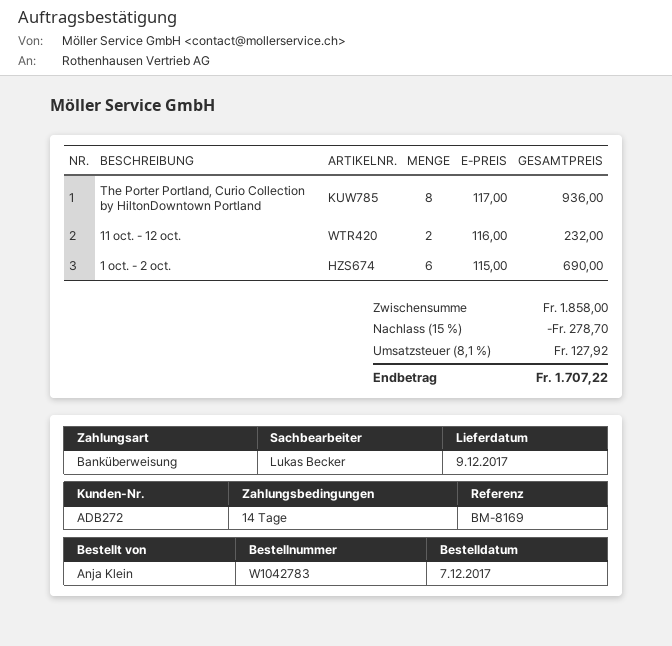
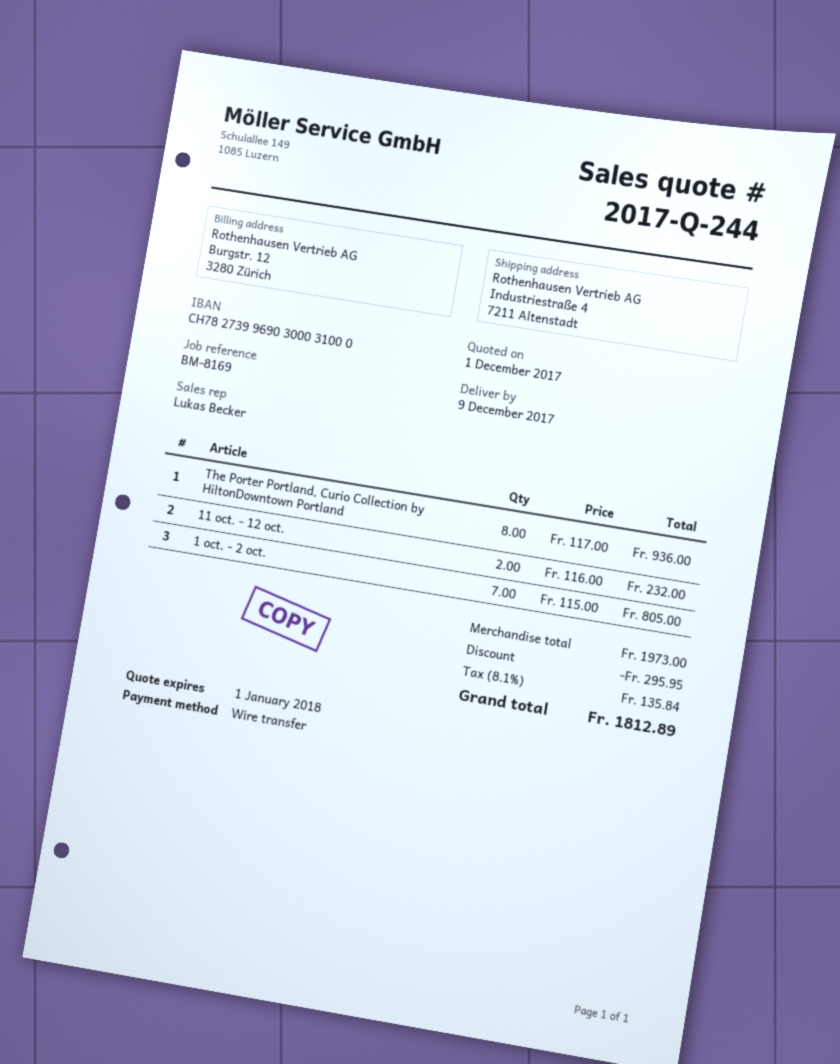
1 oct. - 2 oct.: 6 x 115.00 = 690.00 -> 7 x 115.00 = 805.00
subtotal: 1858.00 -> 1973.00
discount: 278.70 -> 295.95
tax: 8.1% = 127.92 -> 8.1% = 135.84
total: 1707.22 -> 1812.89

